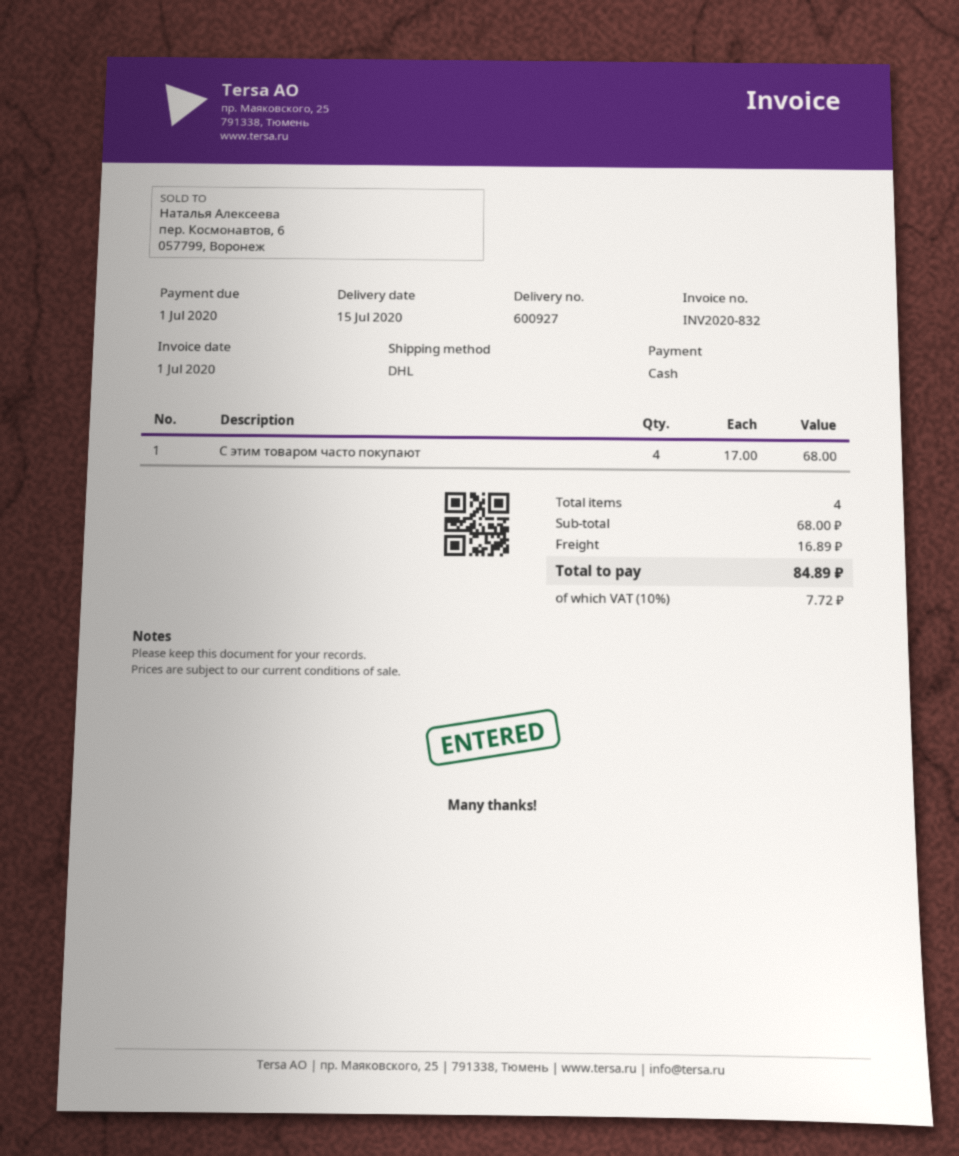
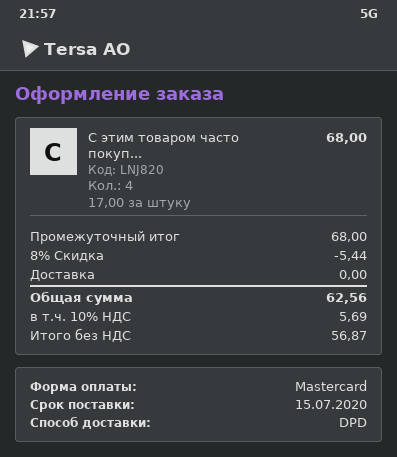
payment method: cash -> Mastercard
shipping method: DHL -> DPD
discount: none -> 8% = 5.44
shipping: 16.89 -> 0.00
tax: 10% = 7.72 -> 10% = 5.69
total: 84.89 -> 62.56

